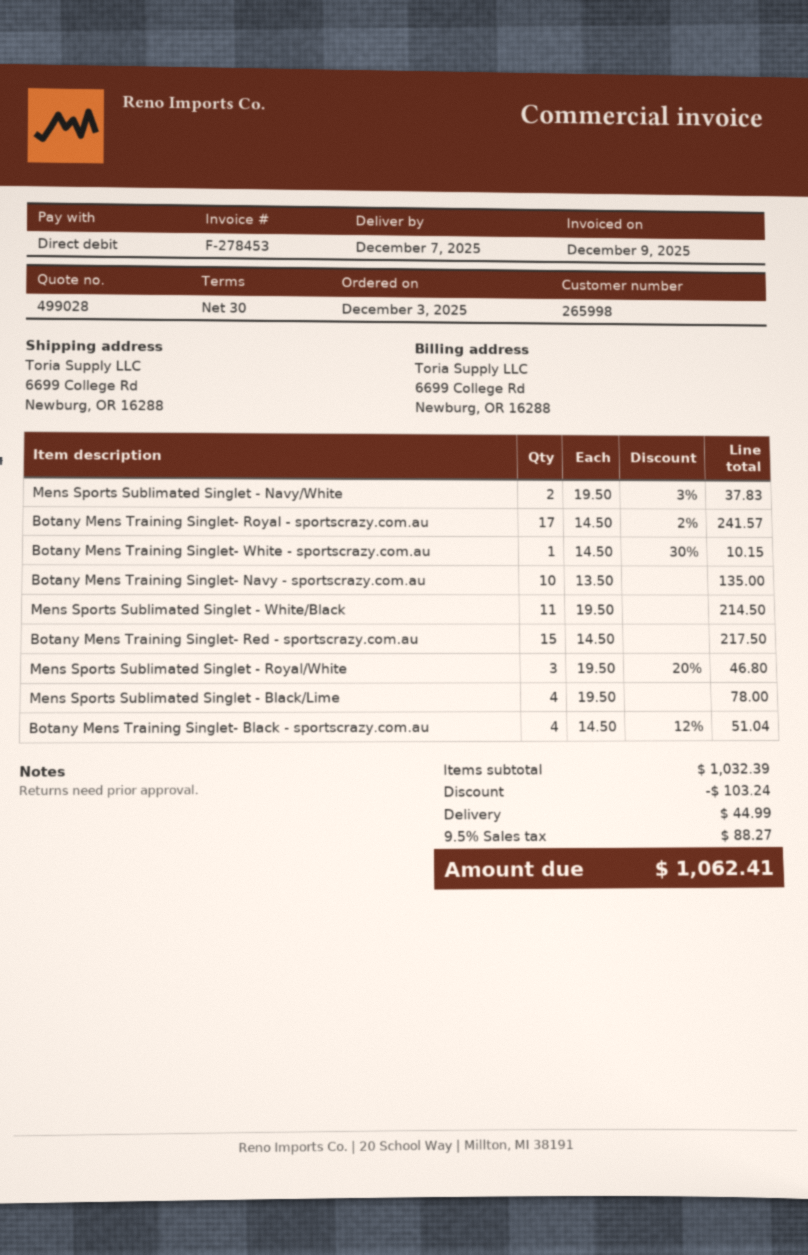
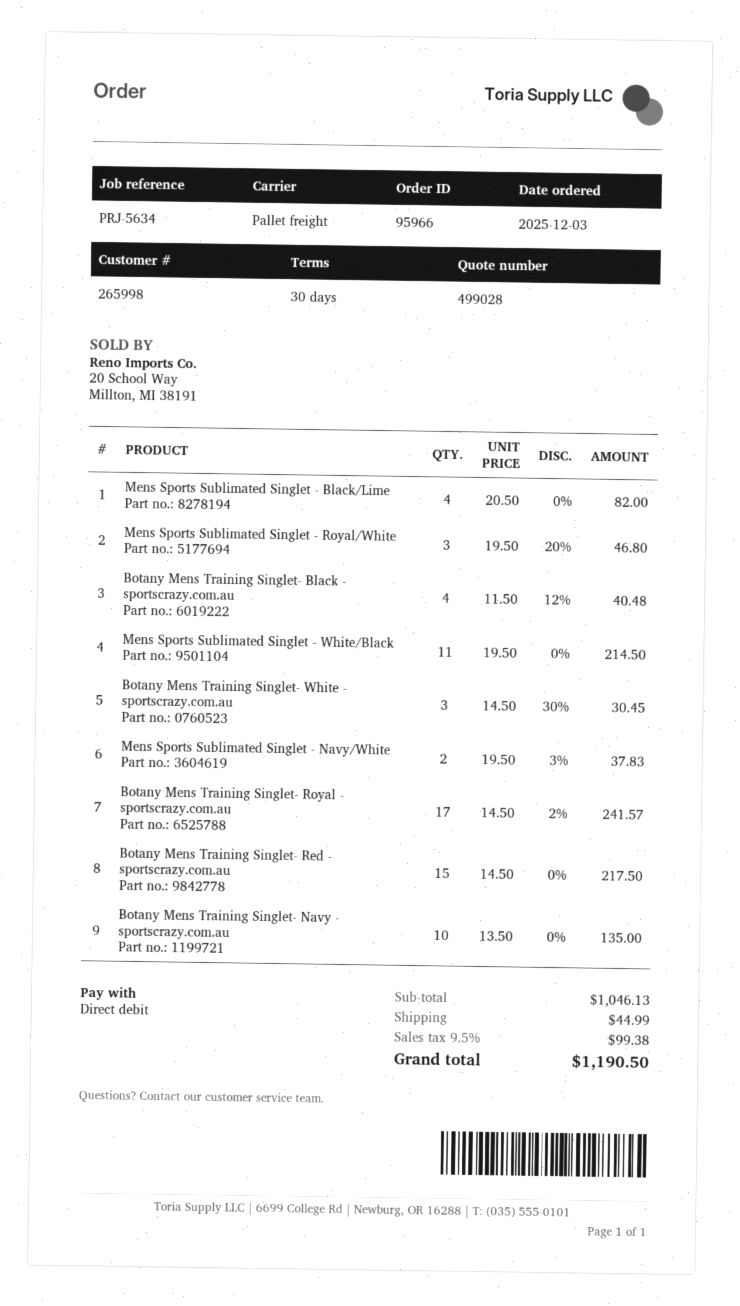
Botany Mens Training Singlet- White - sportscrazy.com.au: 1 x 14.50 - 30% = 10.15 -> 3 x 14.50 - 30% = 30.45
Mens Sports Sublimated Singlet - Black/Lime: 4 x 19.50 = 78.00 -> 4 x 20.50 = 82.00
Botany Mens Training Singlet- Black - sportscrazy.com.au: 4 x 14.50 - 12% = 51.04 -> 4 x 11.50 - 12% = 40.48
subtotal: 1032.39 -> 1046.13
discount: 103.24 -> none
tax: 9.5% = 88.27 -> 9.5% = 99.38
total: 1062.41 -> 1190.50

